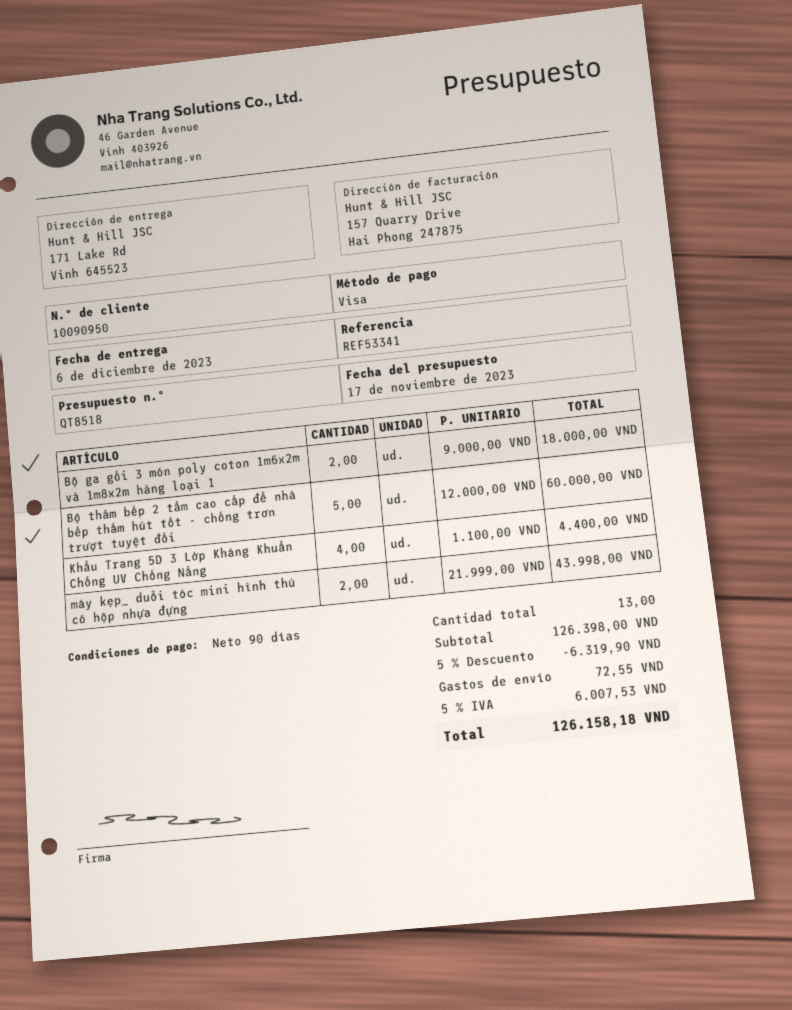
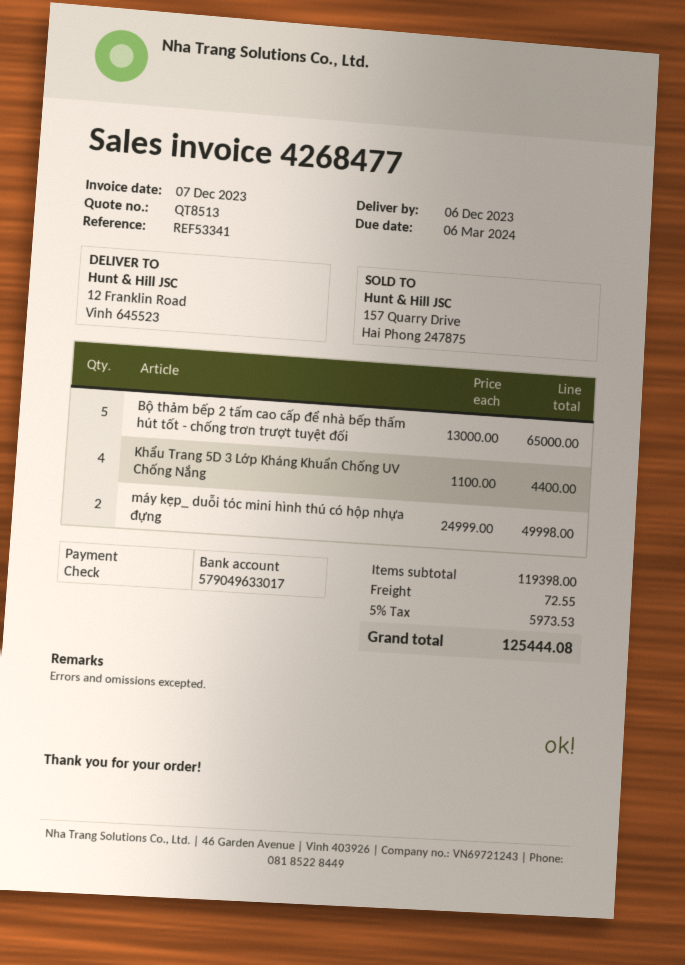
quote number: QT8518 -> QT8513
payment method: Visa -> cheque
ship to: 171 Lake Rd, Vinh 645523 -> 12 Franklin Road, Vinh 645523
Bộ ga gối 3 món poly coton 1m6x2m và 1m8x2m hàng loại 1: 2 x 9000.00 = 18000.00 -> none
Bộ thảm bếp 2 tấm cao cấp để nhà bếp thấm hút tốt - chống trơn trượt tuyệt đối: 5 x 12000.00 = 60000.00 -> 5 x 13000.00 = 65000.00
máy kẹp_ duỗi tóc mini hình thú có hộp nhựa đựng: 2 x 21999.00 = 43998.00 -> 2 x 24999.00 = 49998.00
subtotal: 126398.00 -> 119398.00
discount: 5% = 6319.90 -> none
tax: 5% = 6007.53 -> 5% = 5973.53
total: 126158.18 -> 125444.08

